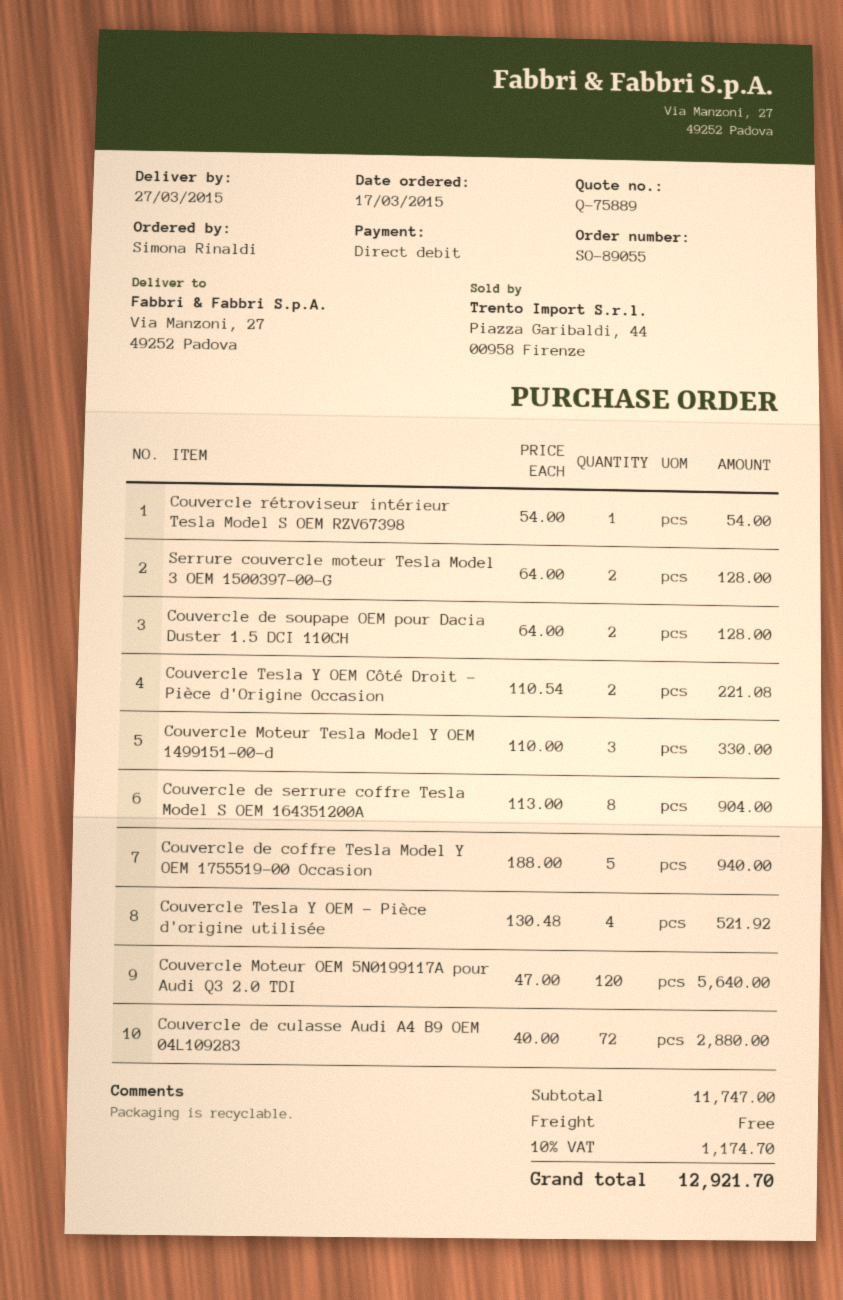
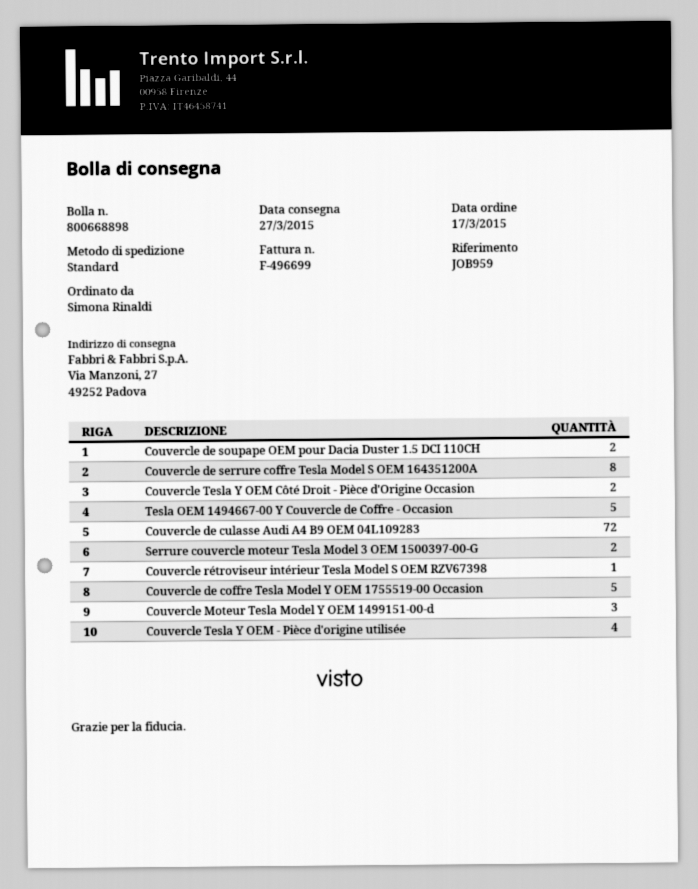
Couvercle Moteur OEM 5N0199117A pour Audi Q3 2.0 TDI: 120 -> none
Tesla OEM 1494667-00 Y Couvercle de Coffre - Occasion: none -> 5

